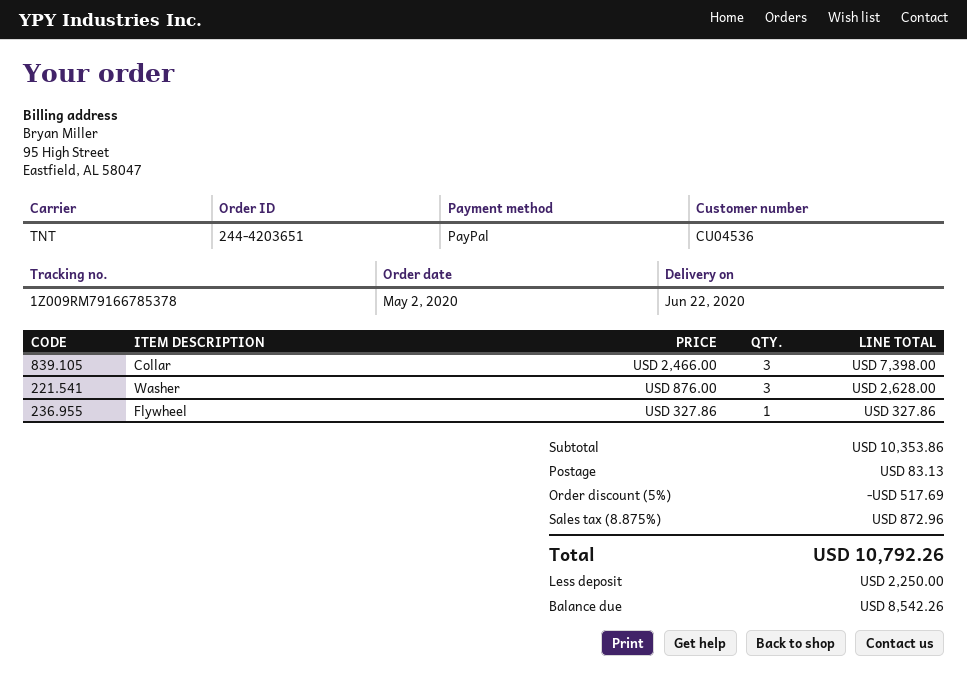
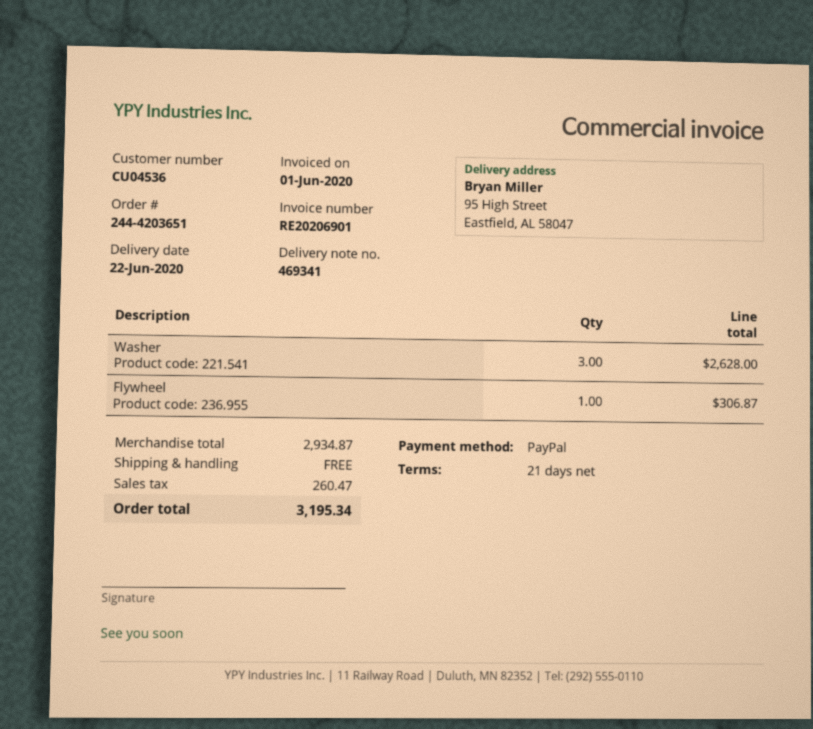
Collar: 3 for 7398.00 -> none
Flywheel: 1 for 327.86 -> 1 for 306.87
subtotal: 10353.86 -> 2934.87
discount: 5% = 517.69 -> none
shipping: 83.13 -> 0.00
tax: 872.96 -> 260.47
total: 10792.26 -> 3195.34

